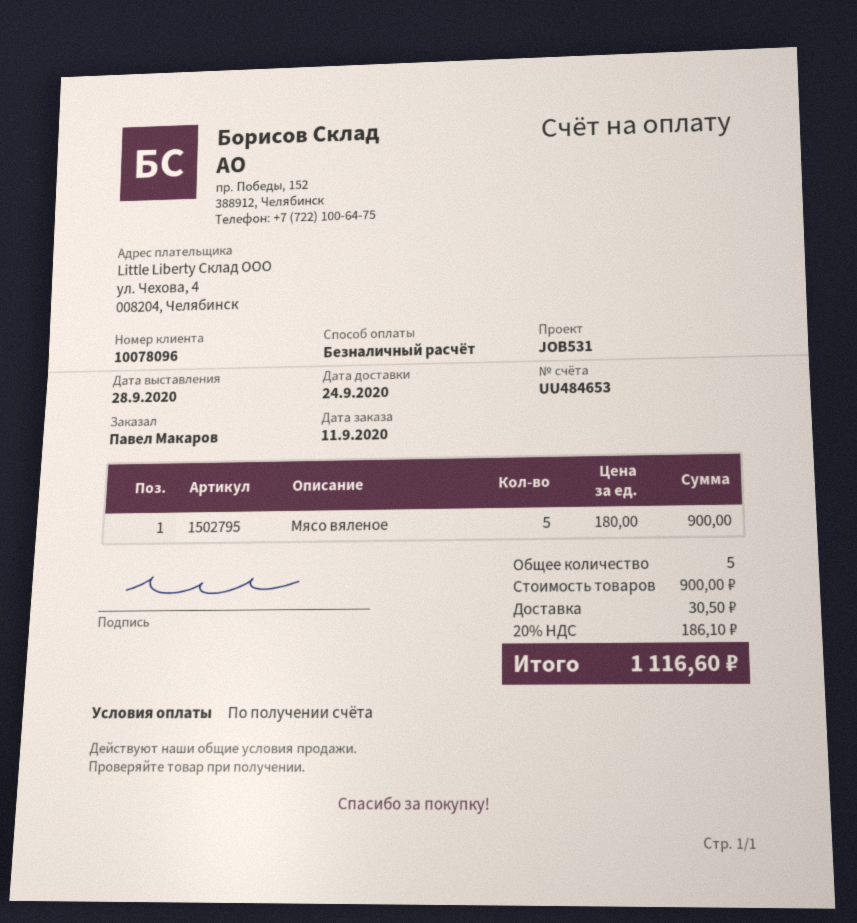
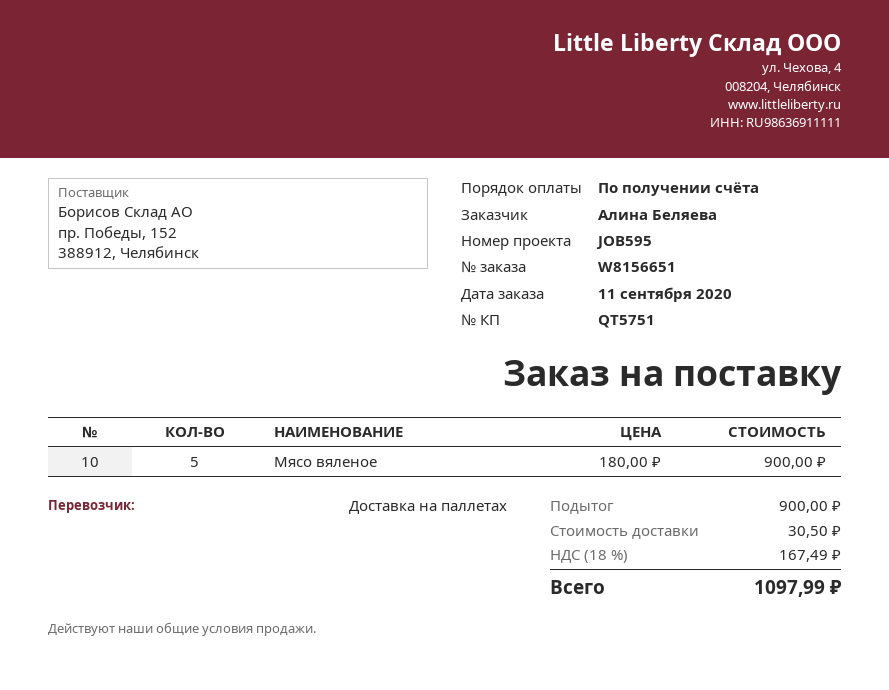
reference: JOB531 -> JOB595
ordered by: Павел Макаров -> Алина Беляева
tax: 20% = 186.10 -> 18% = 167.49
total: 1116.60 -> 1097.99

